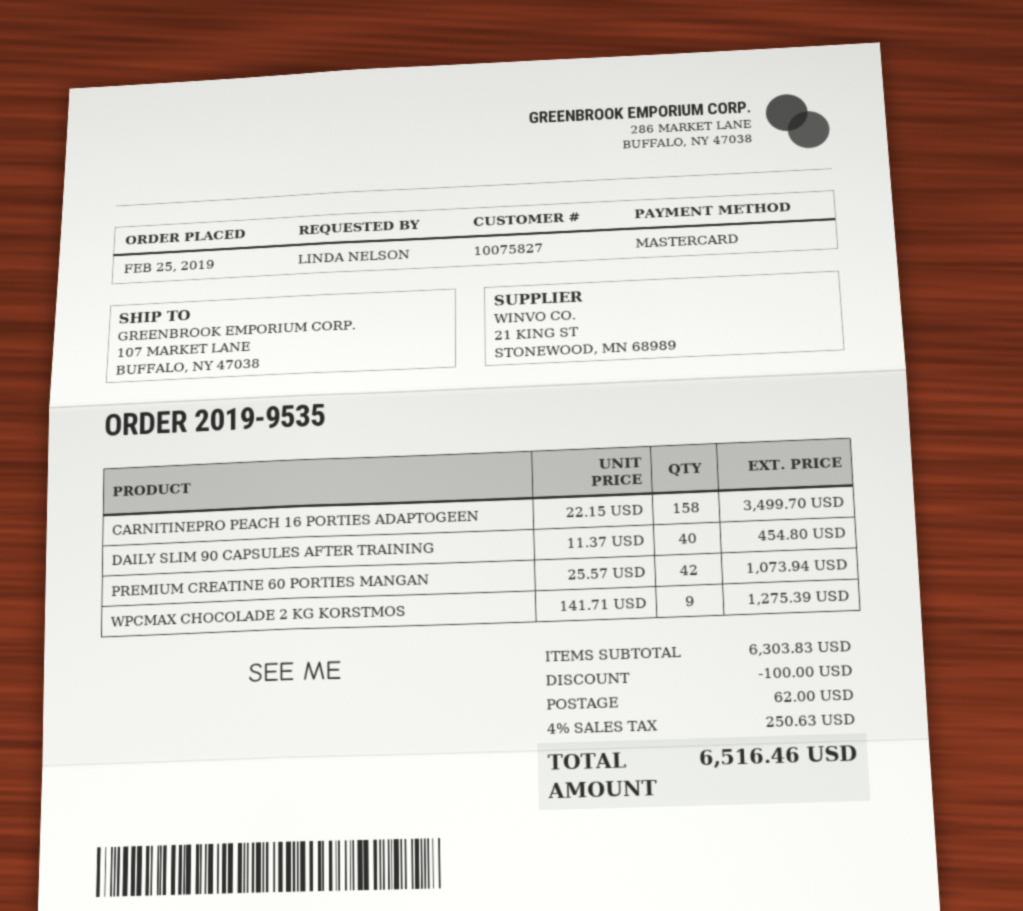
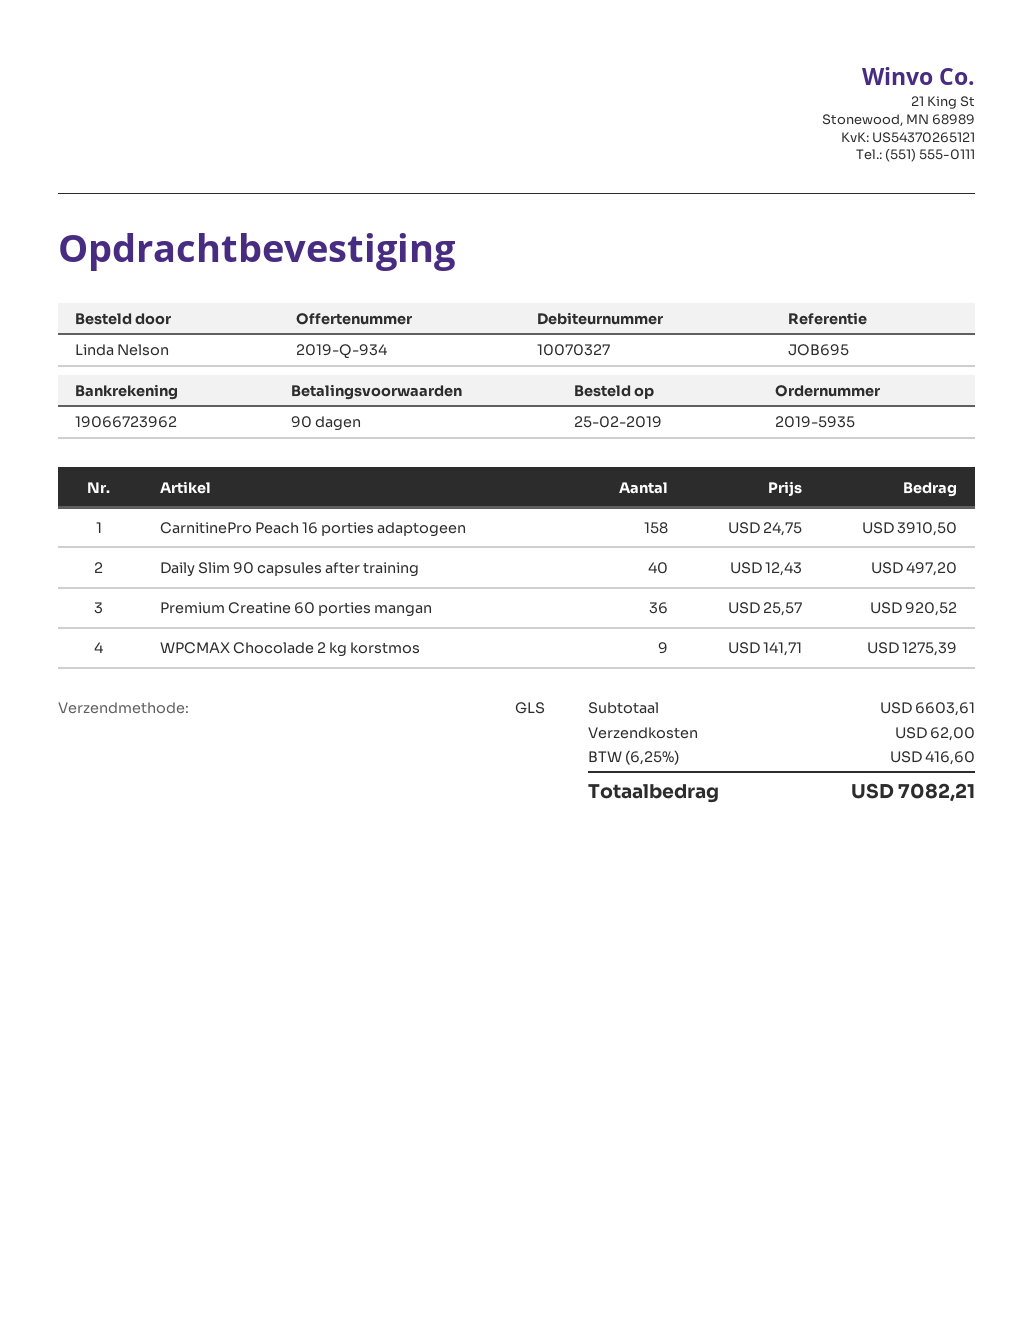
order number: 2019-9535 -> 2019-5935
customer number: 10075827 -> 10070327
CARNITINEPRO PEACH 16 PORTIES ADAPTOGEEN: 158 x 22.15 = 3499.70 -> 158 x 24.75 = 3910.50
DAILY SLIM 90 CAPSULES AFTER TRAINING: 40 x 11.37 = 454.80 -> 40 x 12.43 = 497.20
PREMIUM CREATINE 60 PORTIES MANGAN: 42 x 25.57 = 1073.94 -> 36 x 25.57 = 920.52
subtotal: 6303.83 -> 6603.61
discount: 100.00 -> none
tax: 4% = 250.63 -> 6.25% = 416.60
total: 6516.46 -> 7082.21

